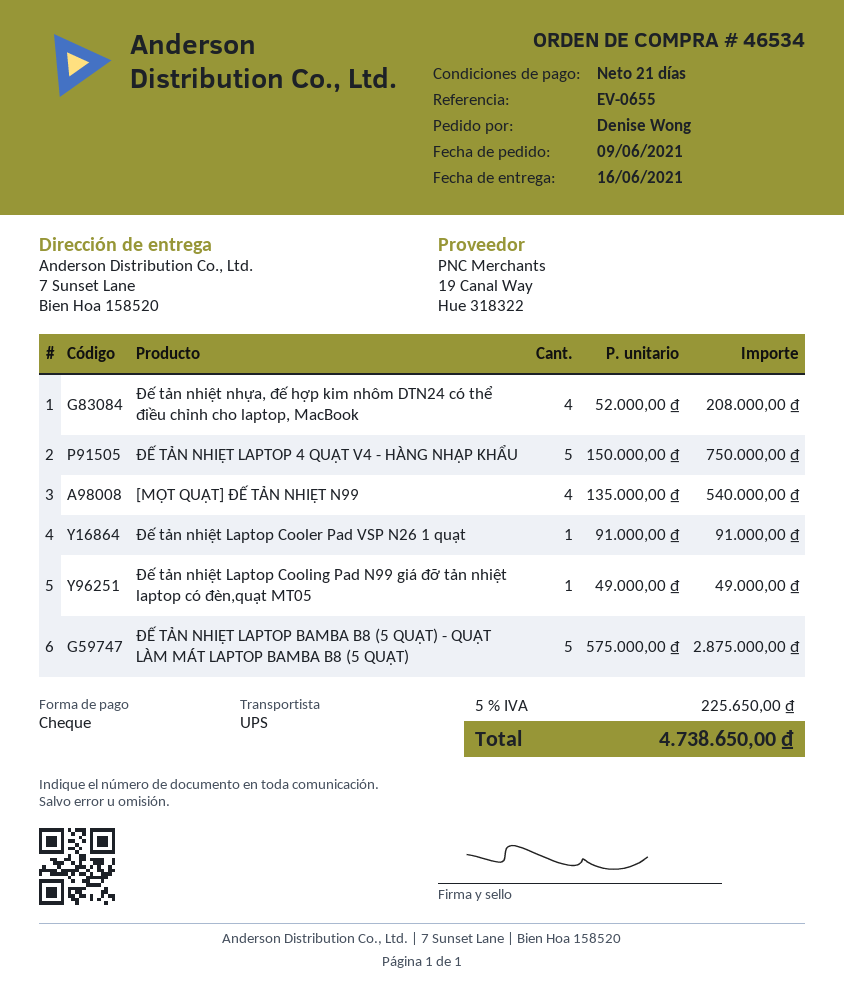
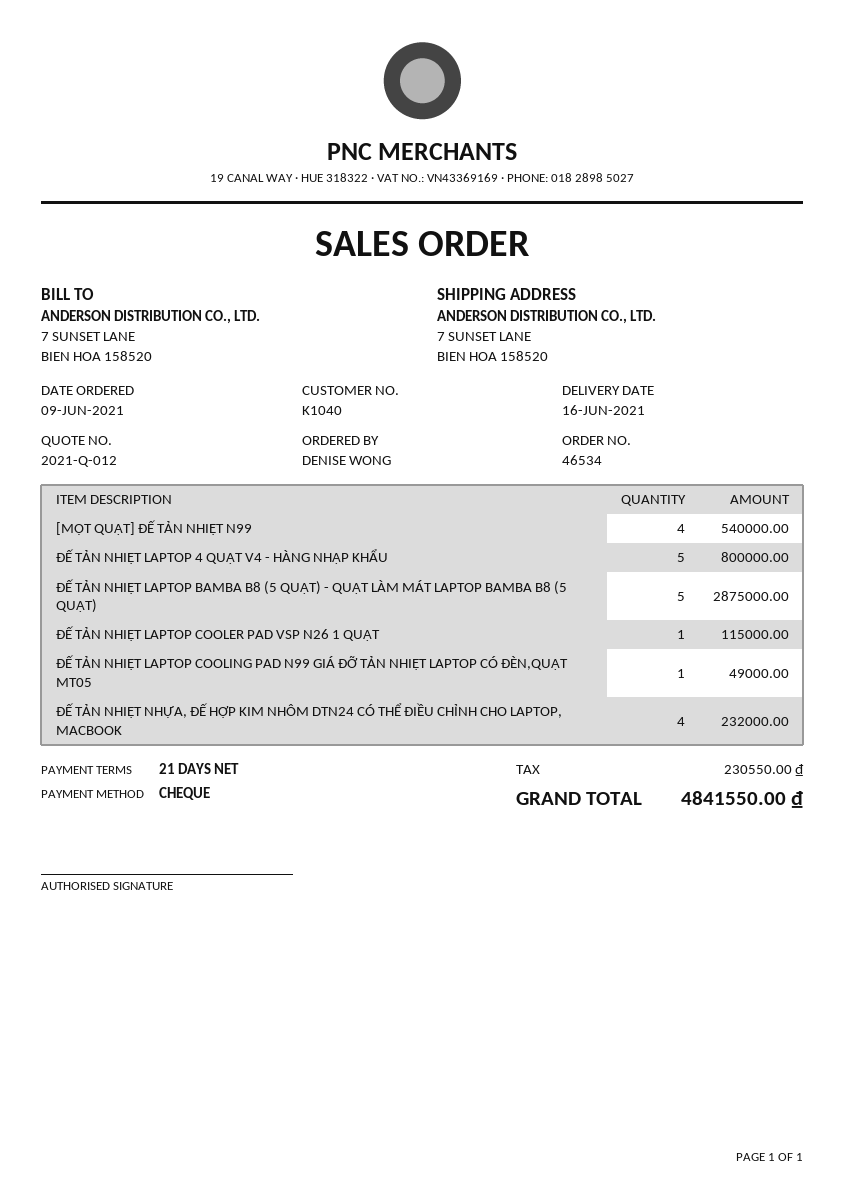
Đế tản nhiệt nhựa, đế hợp kim nhôm DTN24 có thể điều chỉnh cho laptop, MacBook: 4 for 208000.00 -> 4 for 232000.00
ĐẾ TẢN NHIỆT LAPTOP 4 QUẠT V4 - HÀNG NHẬP KHẨU: 5 for 750000.00 -> 5 for 800000.00
Đế tản nhiệt Laptop Cooler Pad VSP N26 1 quạt: 1 for 91000.00 -> 1 for 115000.00
tax: 225650.00 -> 230550.00
total: 4738650.00 -> 4841550.00

